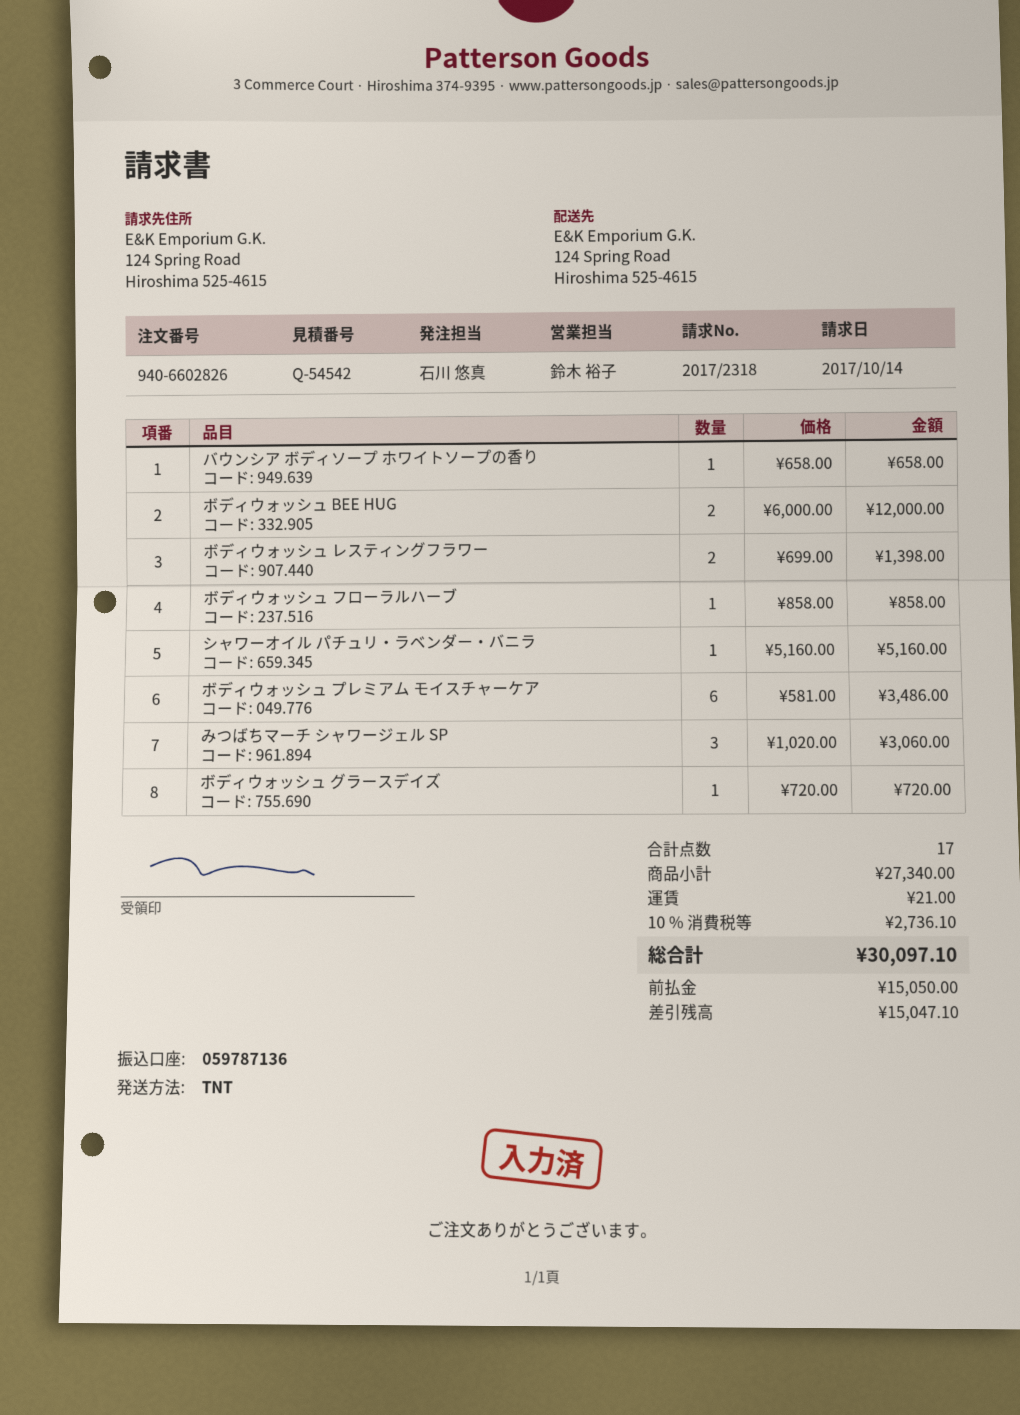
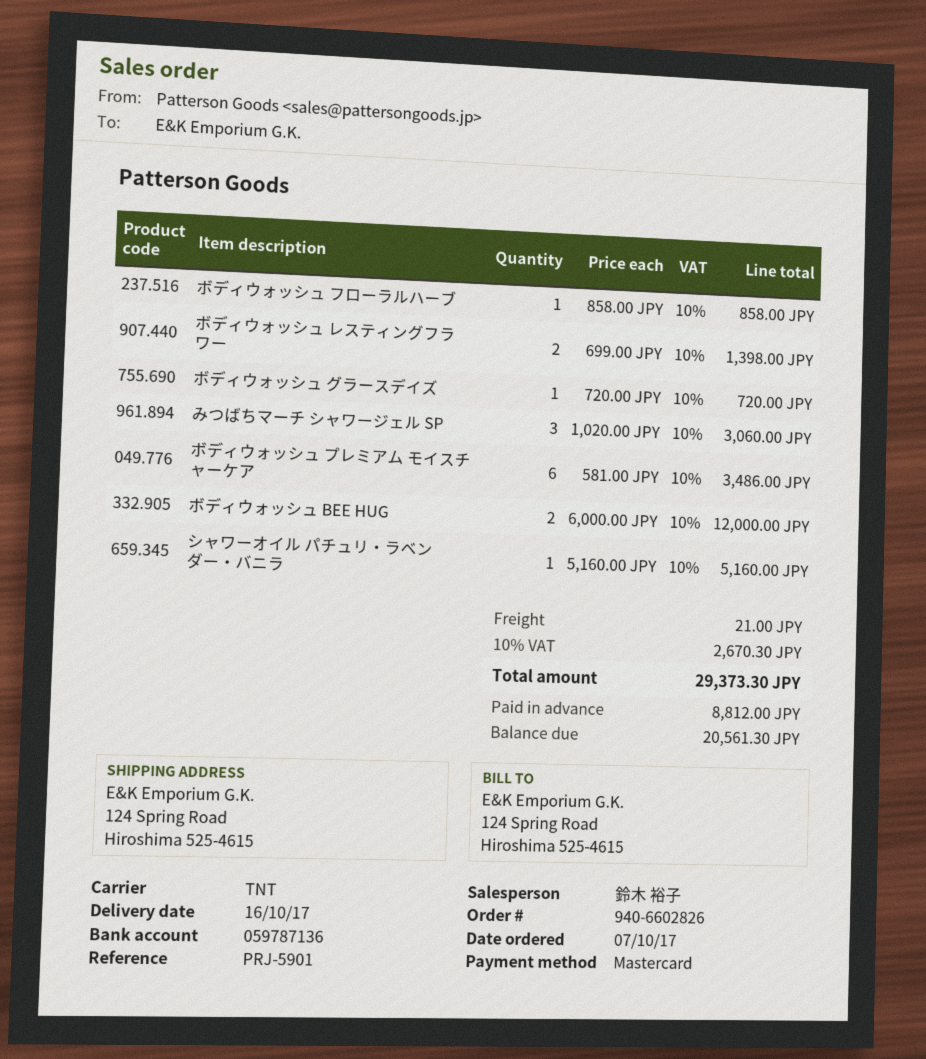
バウンシア ボディソープ ホワイトソープの香り: 1 x 658.00 = 658.00 -> none
tax: 10% = 2736.10 -> 10% = 2670.30
total: 30097.10 -> 29373.30
deposit: 15050.00 -> 8812.00
balance: 15047.10 -> 20561.30

